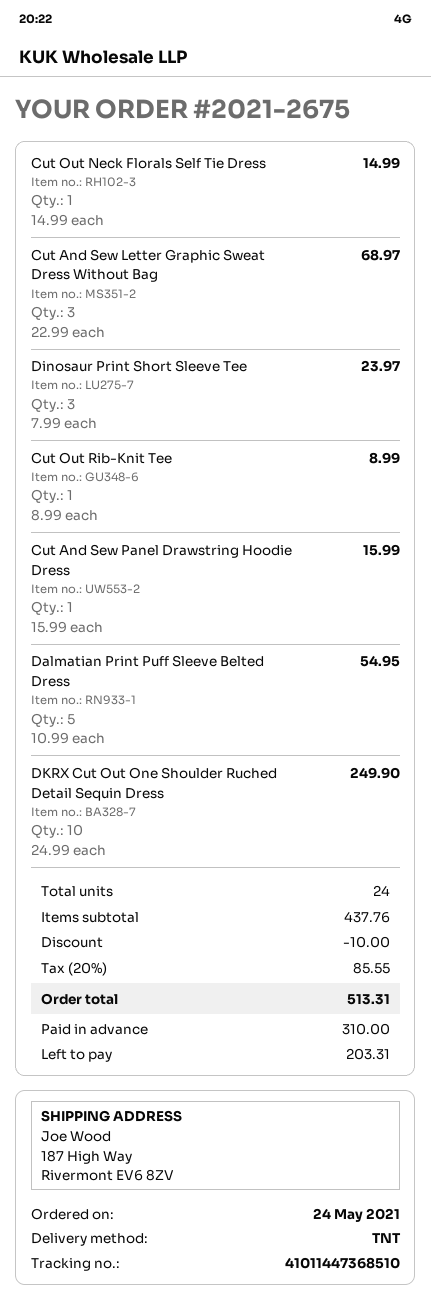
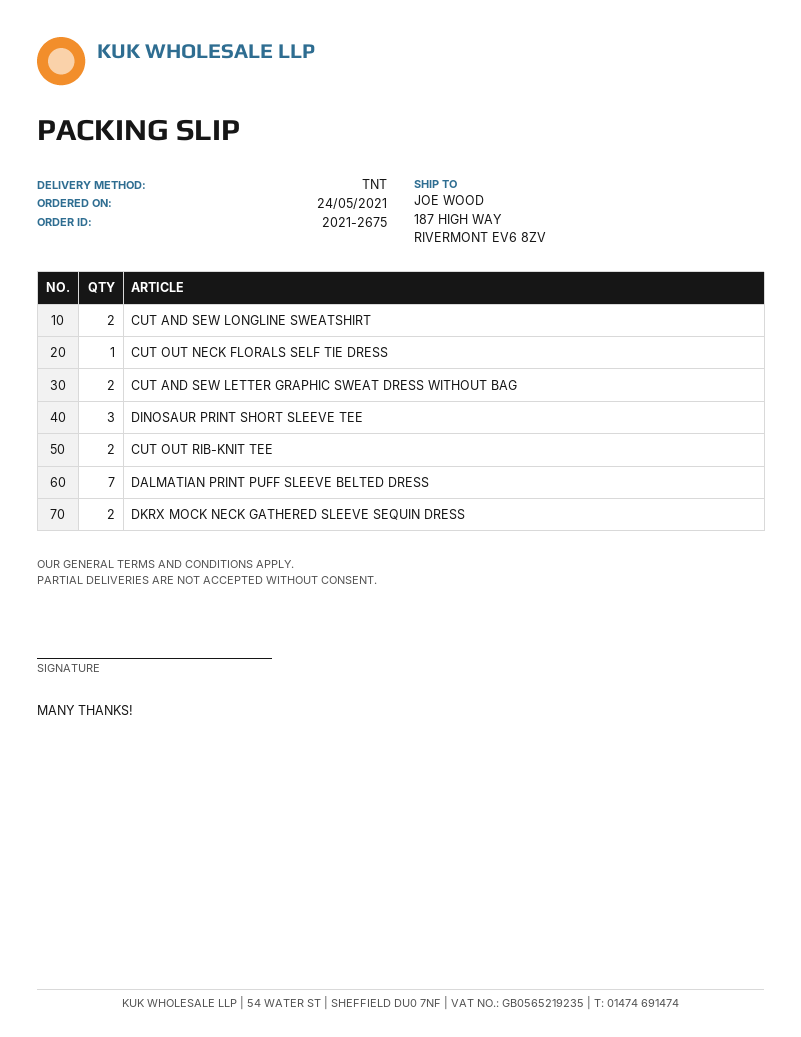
Cut And Sew Letter Graphic Sweat Dress Without Bag: 3 -> 2
Cut Out Rib-Knit Tee: 1 -> 2
Cut And Sew Panel Drawstring Hoodie Dress: 1 -> none
Dalmatian Print Puff Sleeve Belted Dress: 5 -> 7
DKRX Cut Out One Shoulder Ruched Detail Sequin Dress: 10 -> none
CUT AND SEW LONGLINE SWEATSHIRT: none -> 2
DKRX MOCK NECK GATHERED SLEEVE SEQUIN DRESS: none -> 2

